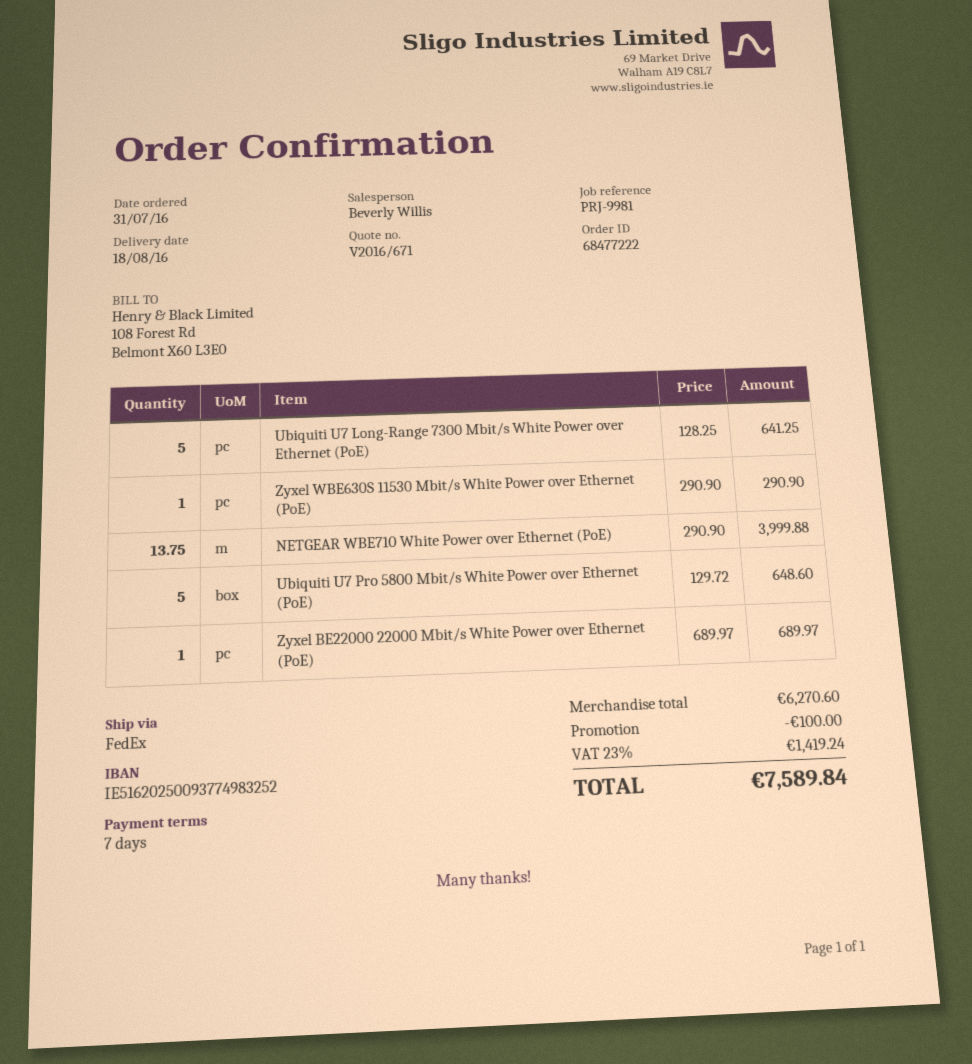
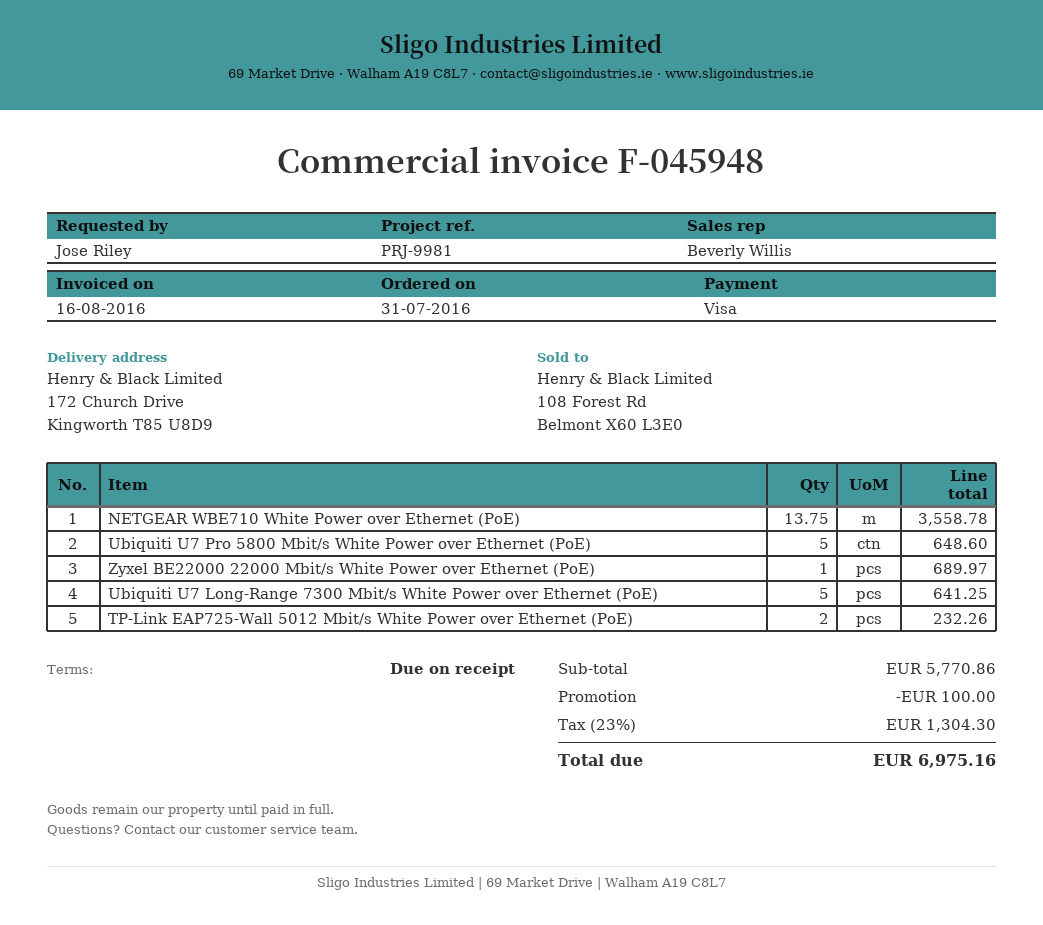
payment terms: 7 days -> on receipt
Zyxel WBE630S 11530 Mbit/s White Power over Ethernet (PoE): 1 for 290.90 -> none
NETGEAR WBE710 White Power over Ethernet (PoE): 13.75 for 3999.88 -> 13.75 for 3558.78
TP-Link EAP725-Wall 5012 Mbit/s White Power over Ethernet (PoE): none -> 2 for 232.26
subtotal: 6270.60 -> 5770.86
tax: 23% = 1419.24 -> 23% = 1304.30
total: 7589.84 -> 6975.16

